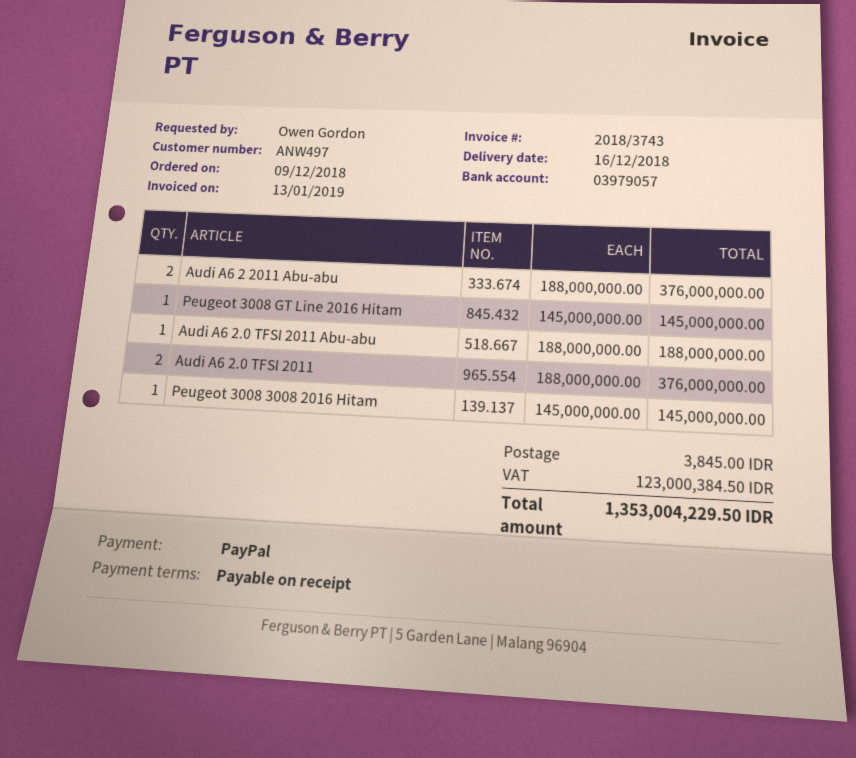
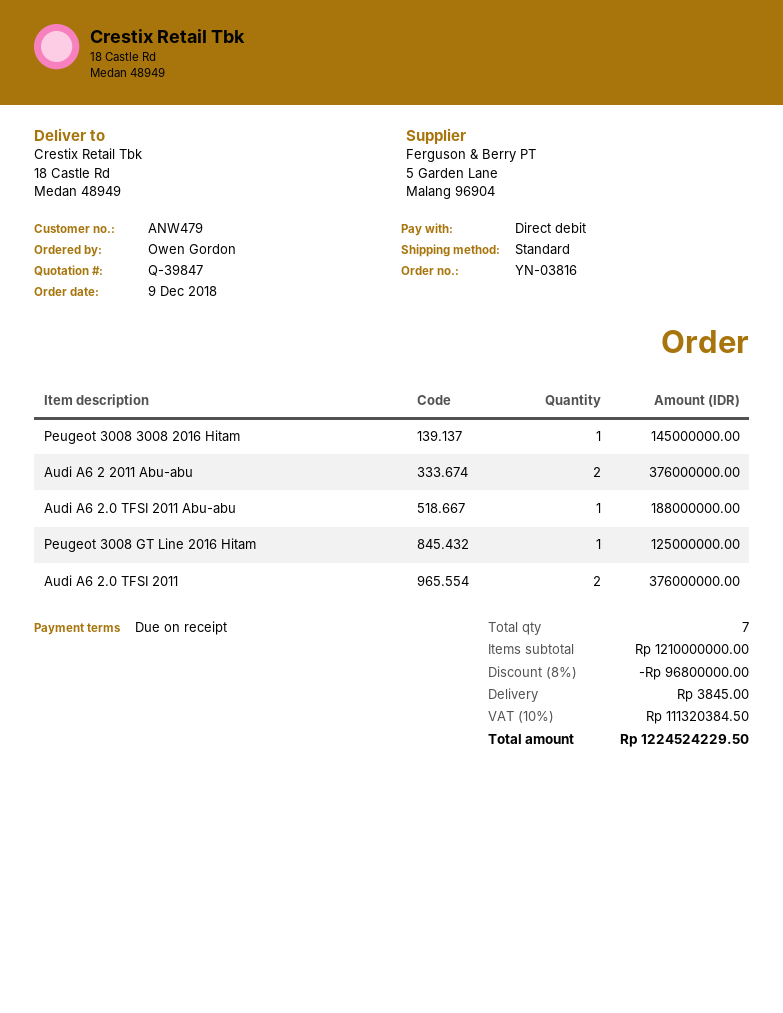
customer number: ANW497 -> ANW479
payment method: PayPal -> direct debit
Peugeot 3008 GT Line 2016 Hitam: 1 for 145000000.00 -> 1 for 125000000.00
discount: none -> 8% = 96800000.00
tax: 123000384.50 -> 111320384.50
total: 1353004229.50 -> 1224524229.50

